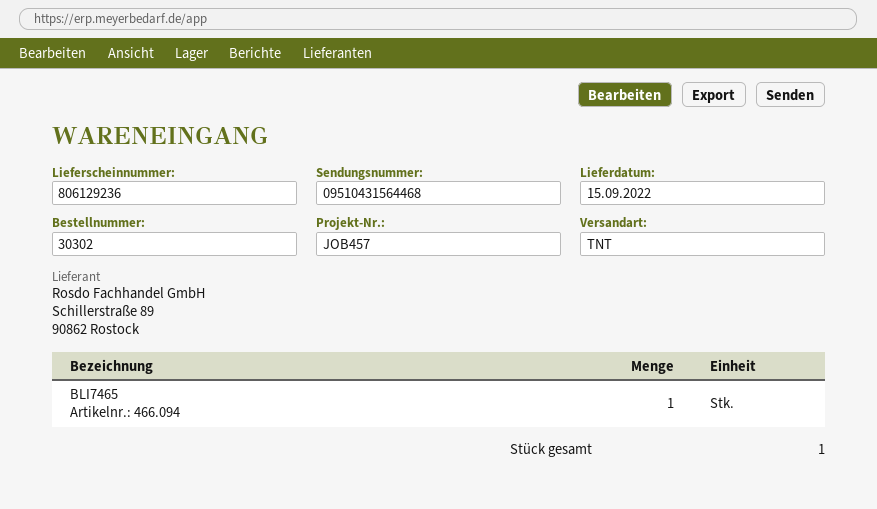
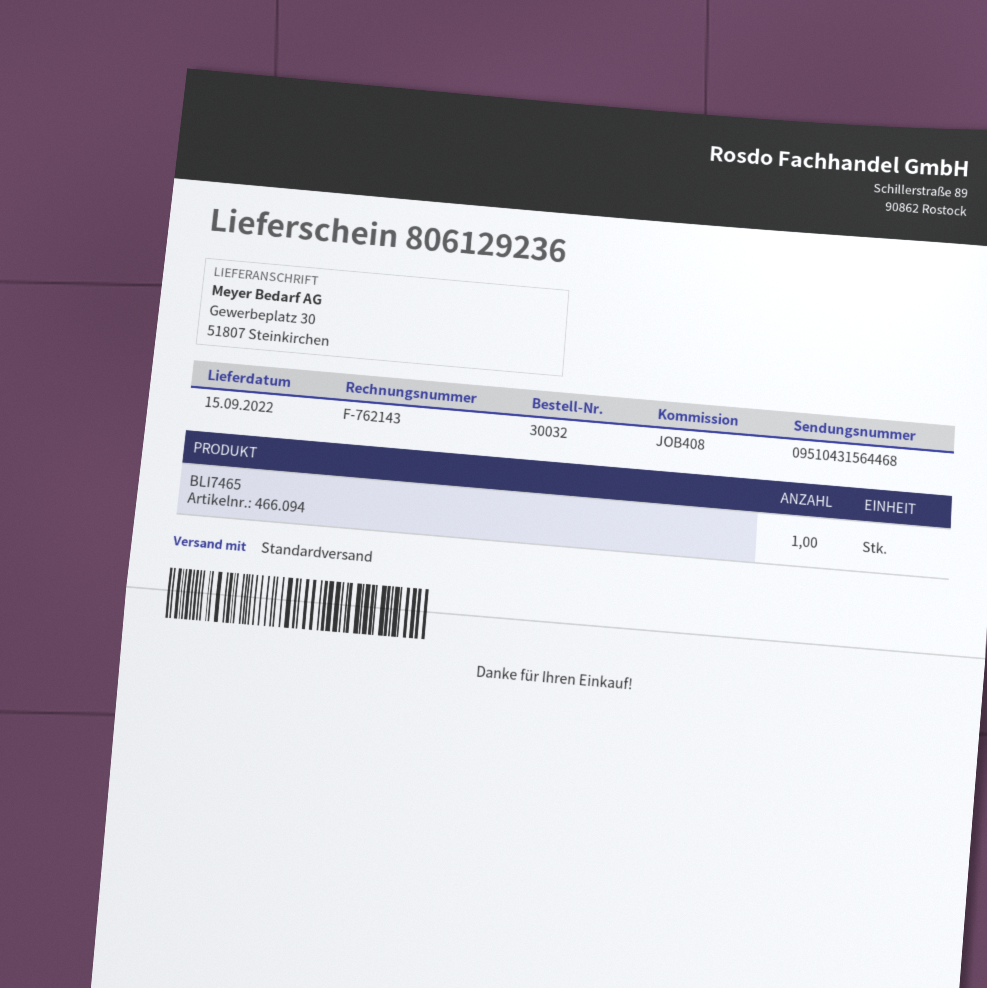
order number: 30302 -> 30032
reference: JOB457 -> JOB408
shipping method: TNT -> standard

